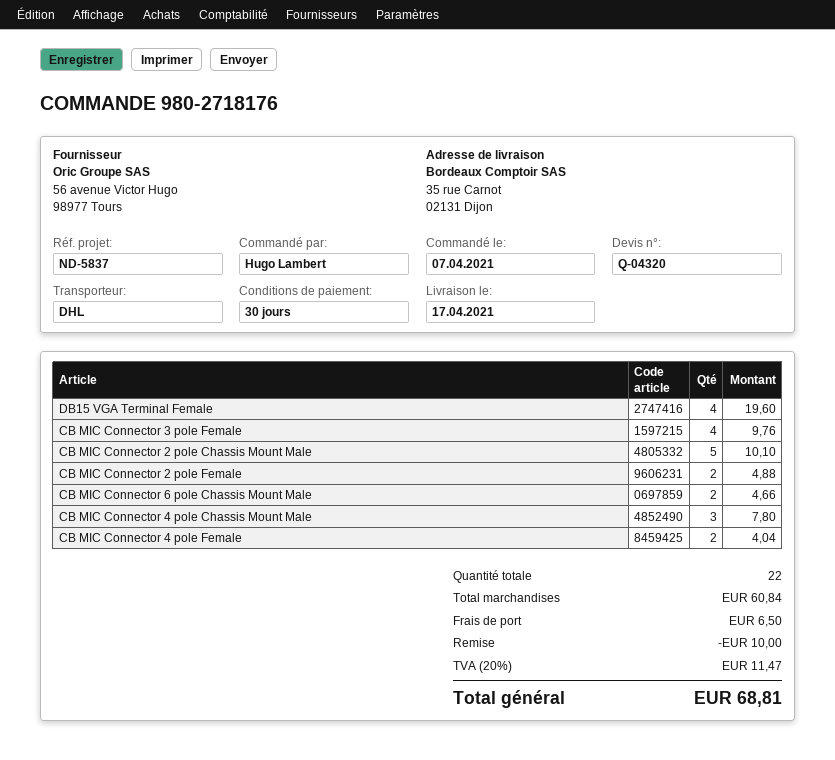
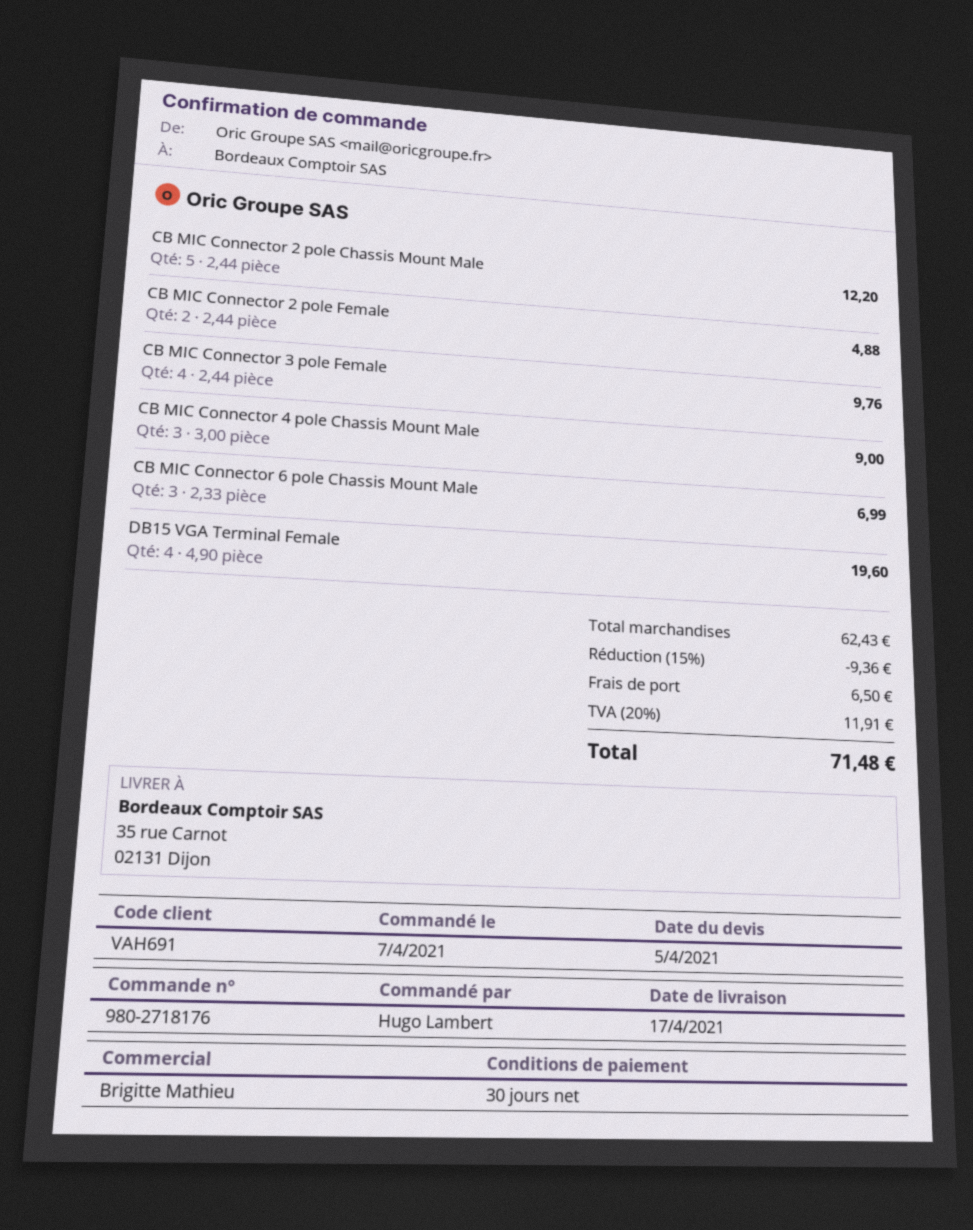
CB MIC Connector 2 pole Chassis Mount Male: 5 for 10.10 -> 5 for 12.20
CB MIC Connector 6 pole Chassis Mount Male: 2 for 4.66 -> 3 for 6.99
CB MIC Connector 4 pole Chassis Mount Male: 3 for 7.80 -> 3 for 9.00
CB MIC Connector 4 pole Female: 2 for 4.04 -> none
subtotal: 60.84 -> 62.43
discount: 10.00 -> 9.36
tax: 20% = 11.47 -> 20% = 11.91
total: 68.81 -> 71.48

